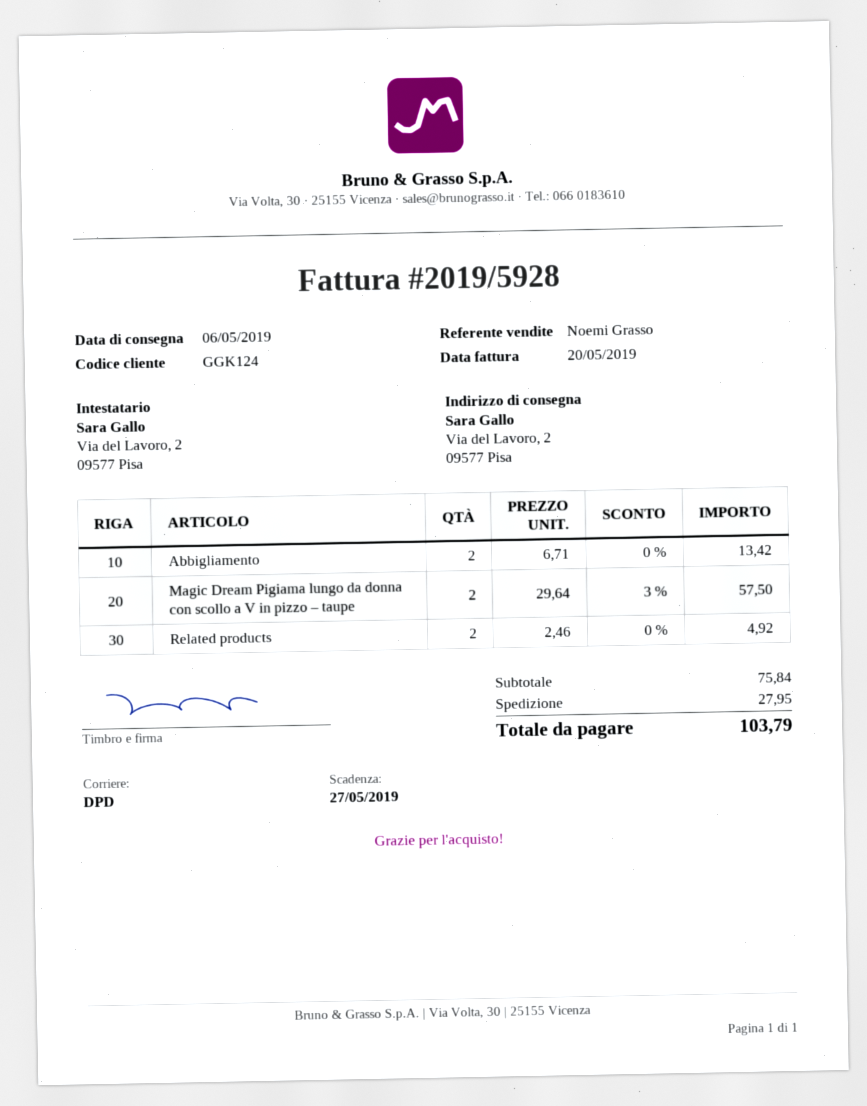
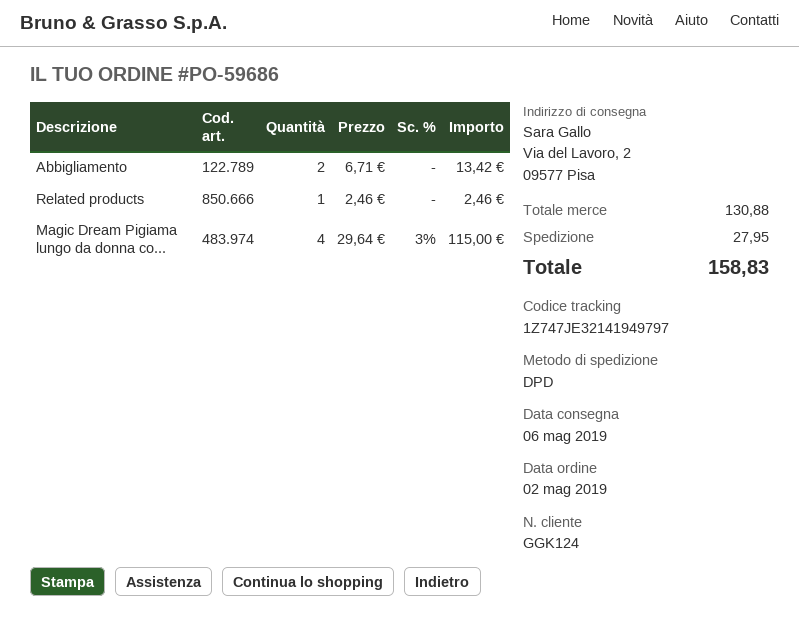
Magic Dream Pigiama lungo da donna con scollo a V in pizzo – taupe: 2 x 29.64 - 3% = 57.50 -> 4 x 29.64 - 3% = 115.00
Related products: 2 x 2.46 = 4.92 -> 1 x 2.46 = 2.46
subtotal: 75.84 -> 130.88
total: 103.79 -> 158.83

